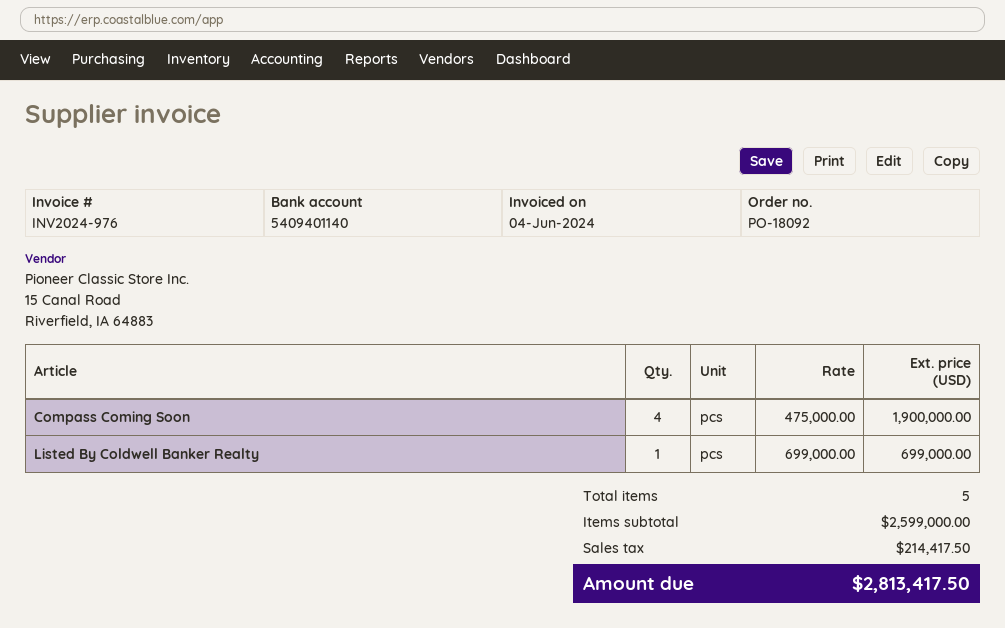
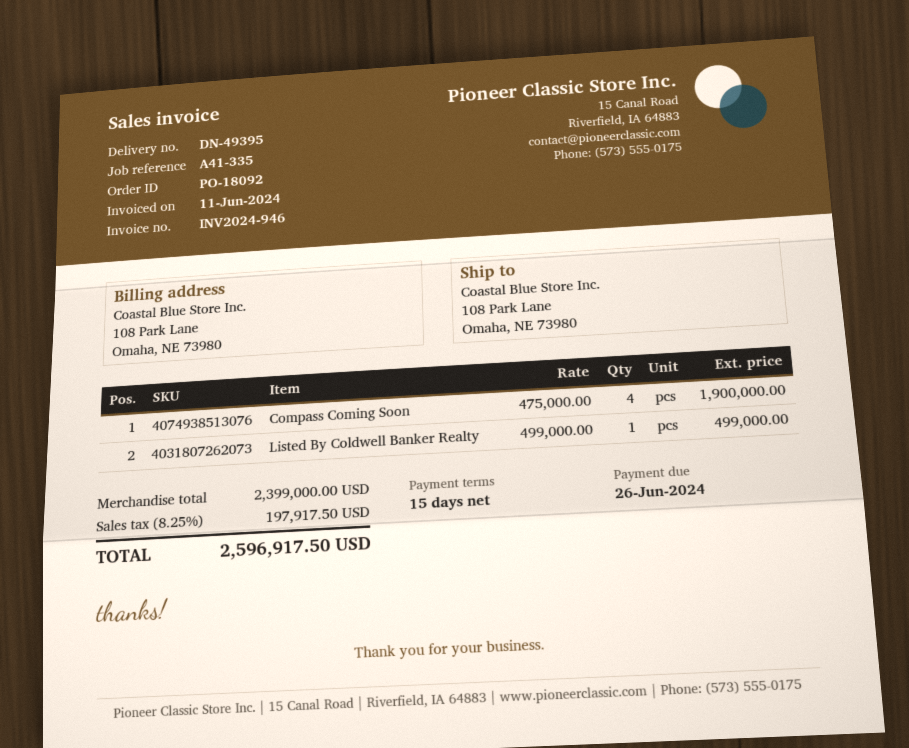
invoice number: INV2024-976 -> INV2024-946
invoice date: 2024-06-04 -> 2024-06-11
Listed By Coldwell Banker Realty: 1 x 699000.00 = 699000.00 -> 1 x 499000.00 = 499000.00
subtotal: 2599000.00 -> 2399000.00
tax: 214417.50 -> 197917.50
total: 2813417.50 -> 2596917.50

